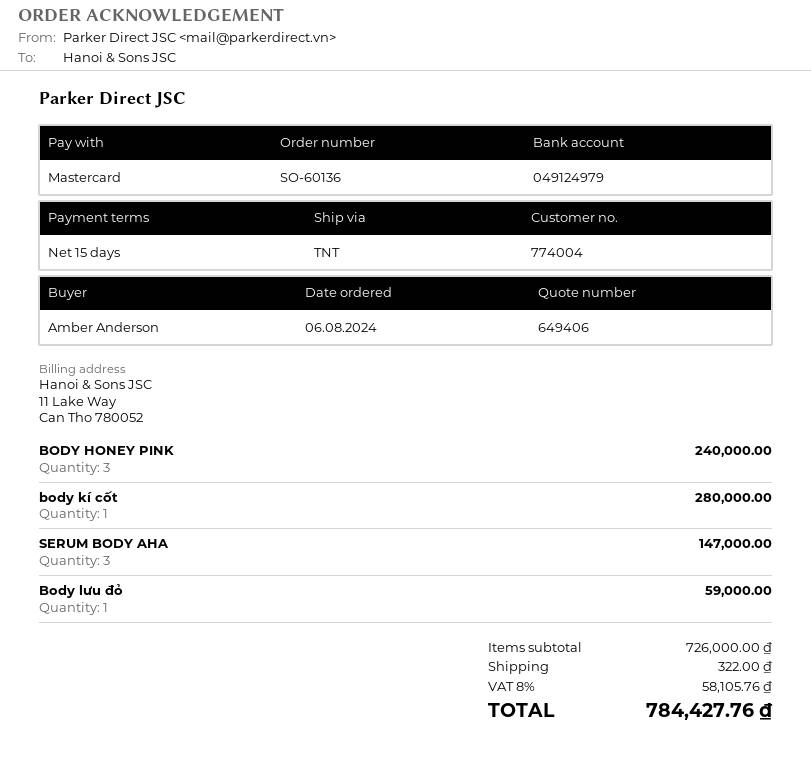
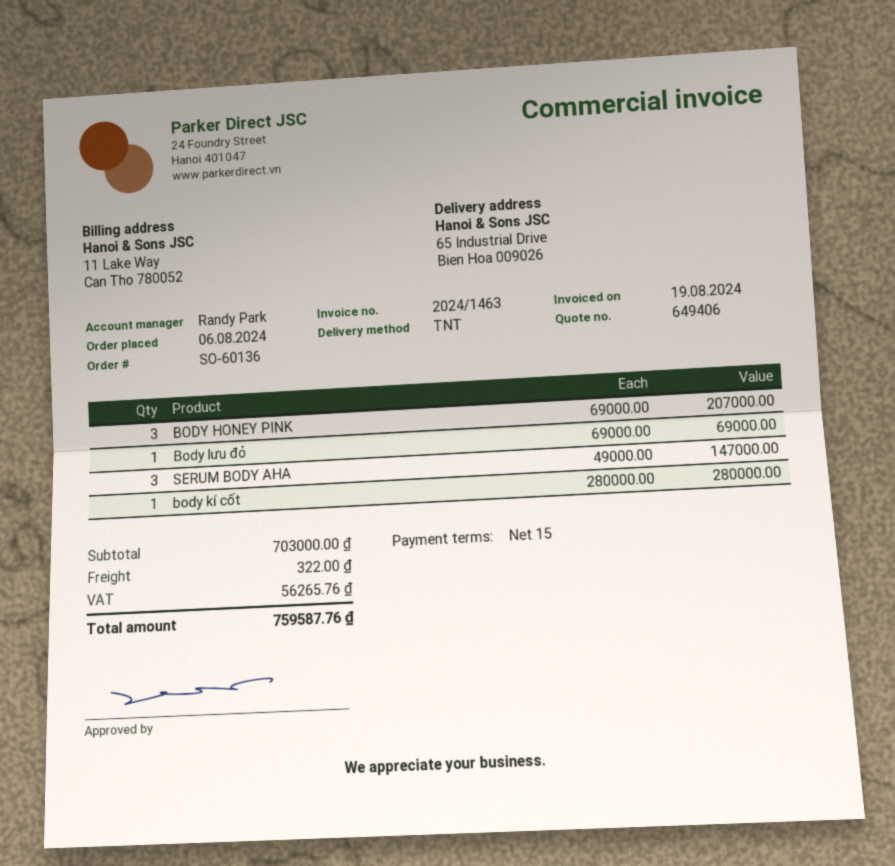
BODY HONEY PINK: 3 for 240000.00 -> 3 for 207000.00
Body lưu đỏ: 1 for 59000.00 -> 1 for 69000.00
subtotal: 726000.00 -> 703000.00
tax: 58105.76 -> 56265.76
total: 784427.76 -> 759587.76

